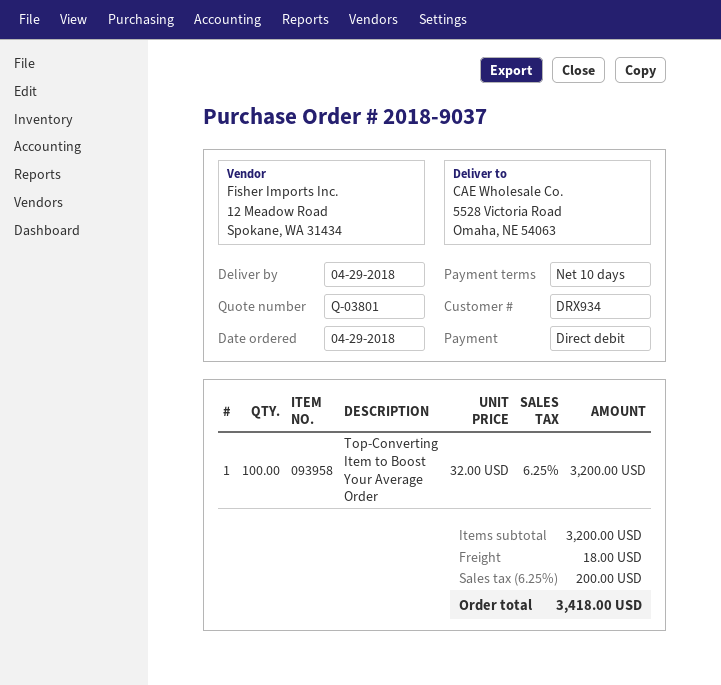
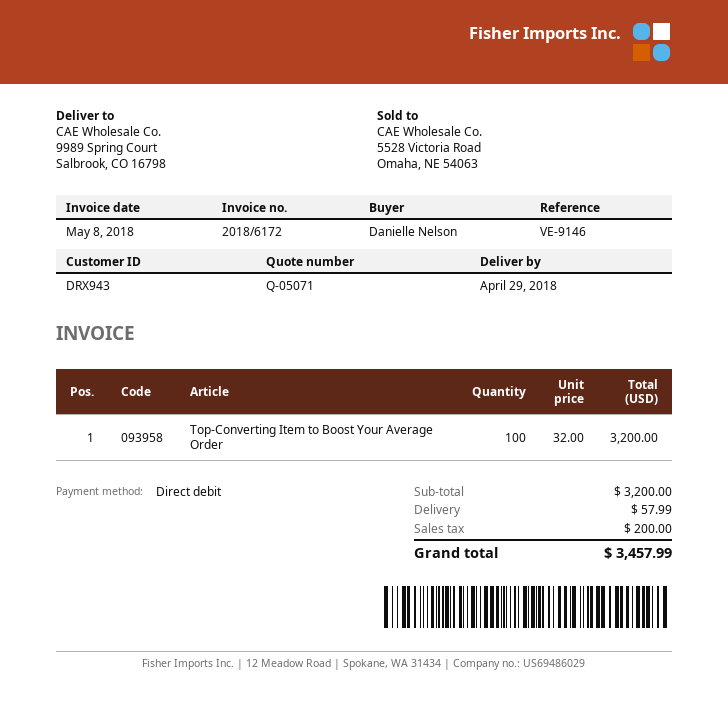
quote number: Q-03801 -> Q-05071
customer number: DRX934 -> DRX943
ship to: 5528 Victoria Road, Omaha, NE 54063 -> 9989 Spring Court, Salbrook, CO 16798
shipping: 18.00 -> 57.99
total: 3418.00 -> 3457.99

